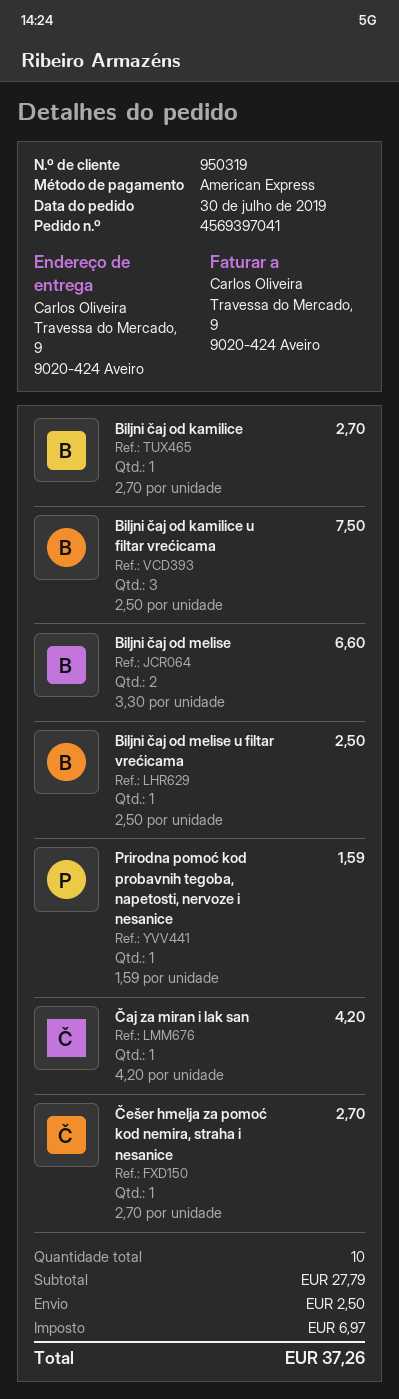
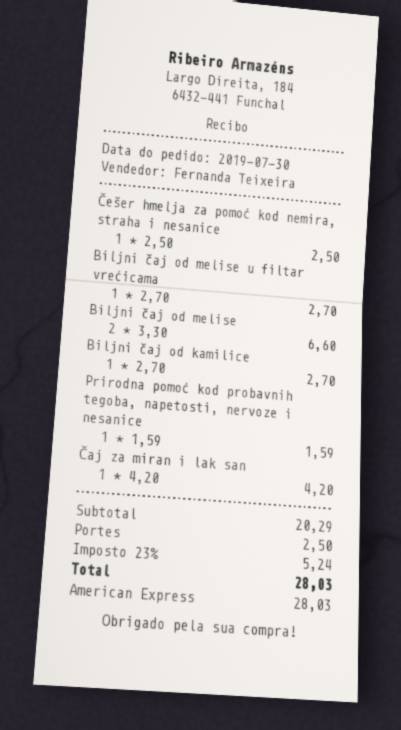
Biljni čaj od kamilice u filtar vrećicama: 3 x 2.50 = 7.50 -> none
Biljni čaj od melise u filtar vrećicama: 1 x 2.50 = 2.50 -> 1 x 2.70 = 2.70
Češer hmelja za pomoć kod nemira, straha i nesanice: 1 x 2.70 = 2.70 -> 1 x 2.50 = 2.50
subtotal: 27.79 -> 20.29
tax: 6.97 -> 5.24
total: 37.26 -> 28.03

